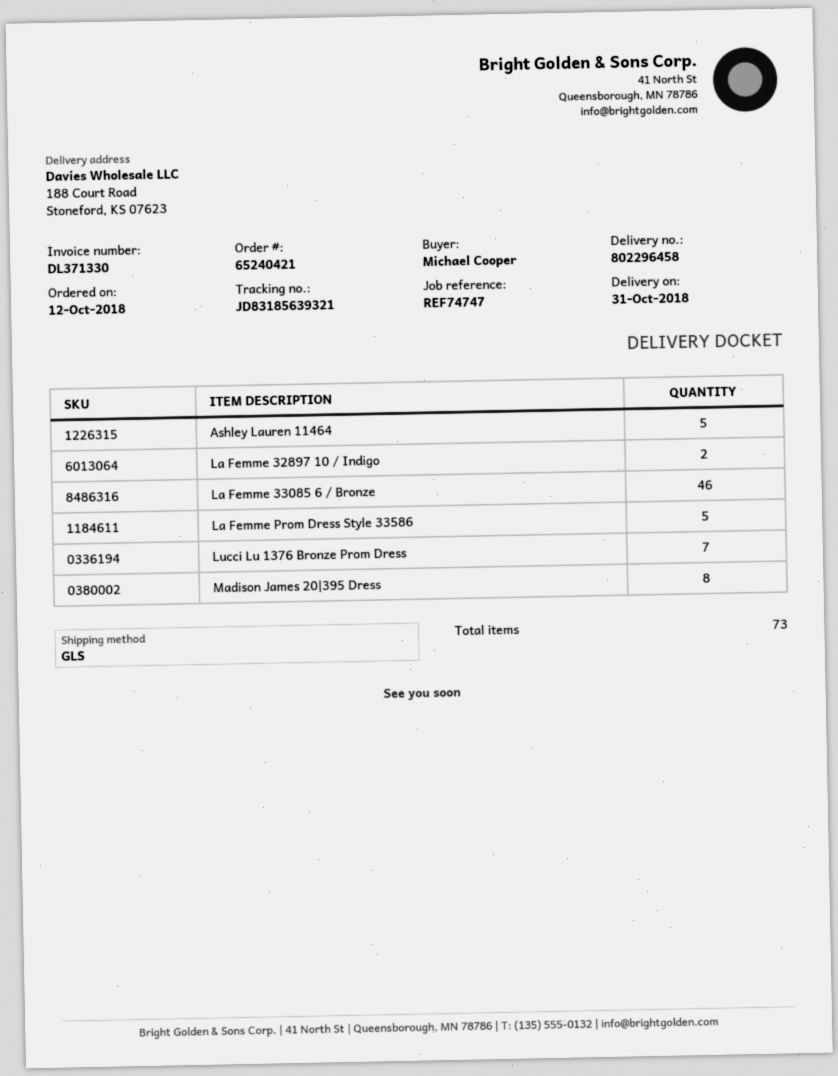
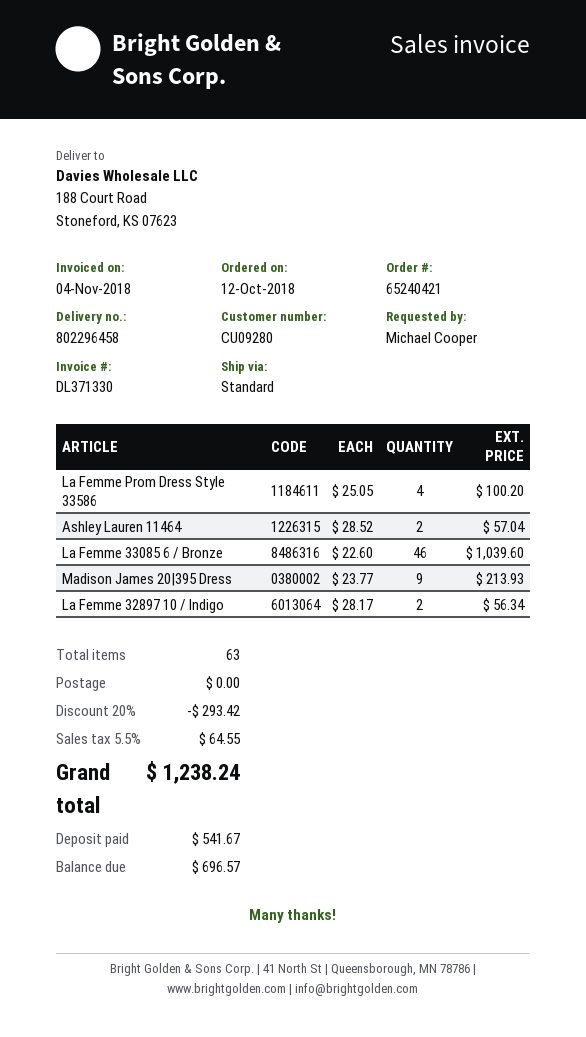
shipping method: GLS -> standard
Ashley Lauren 11464: 5 -> 2
La Femme Prom Dress Style 33586: 5 -> 4
Lucci Lu 1376 Bronze Prom Dress: 7 -> none
Madison James 20|395 Dress: 8 -> 9
total quantity: 73 -> 63

